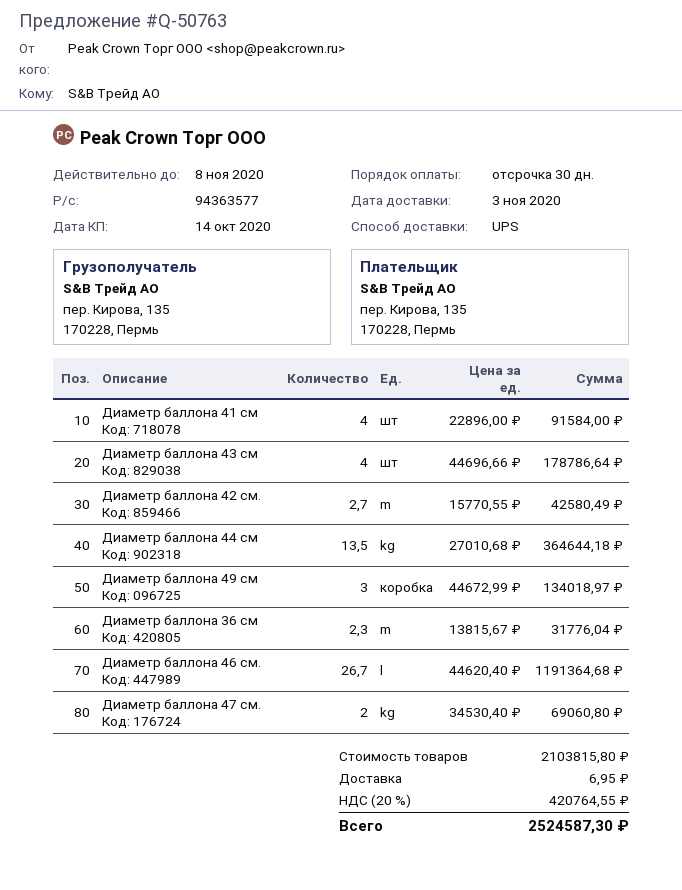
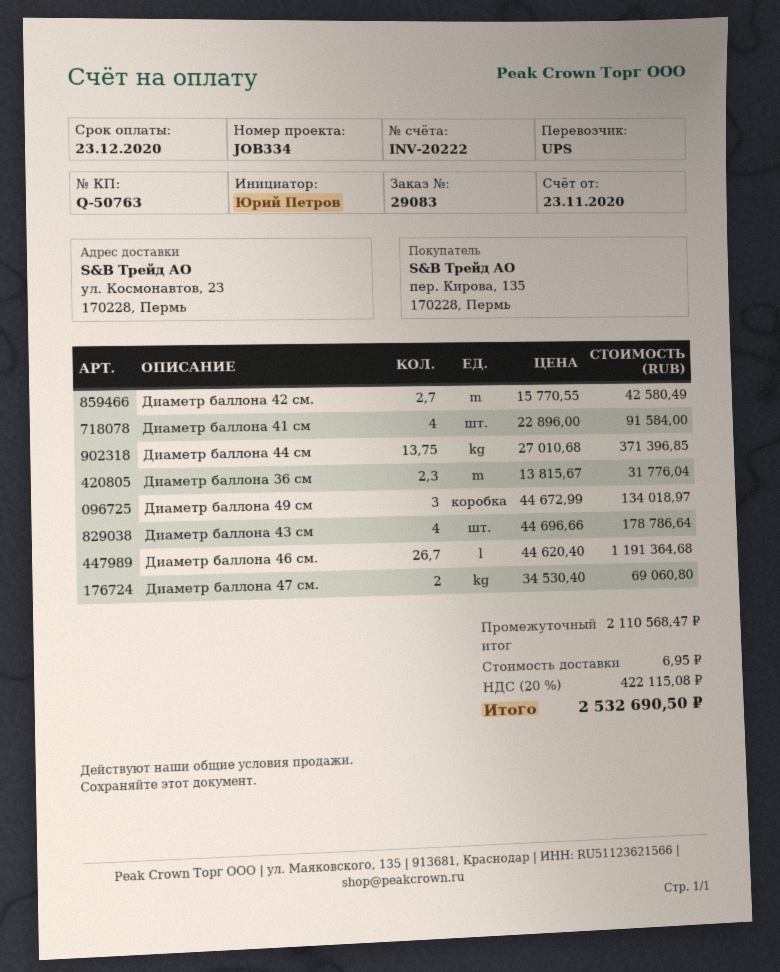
ship to: пер. Кирова, 135, 170228, Пермь -> ул. Космонавтов, 23, 170228, Пермь
Диаметр баллона 44 см: 13.5 x 27010.68 = 364644.18 -> 13.75 x 27010.68 = 371396.85
subtotal: 2103815.80 -> 2110568.47
tax: 20% = 420764.55 -> 20% = 422115.08
total: 2524587.30 -> 2532690.50

